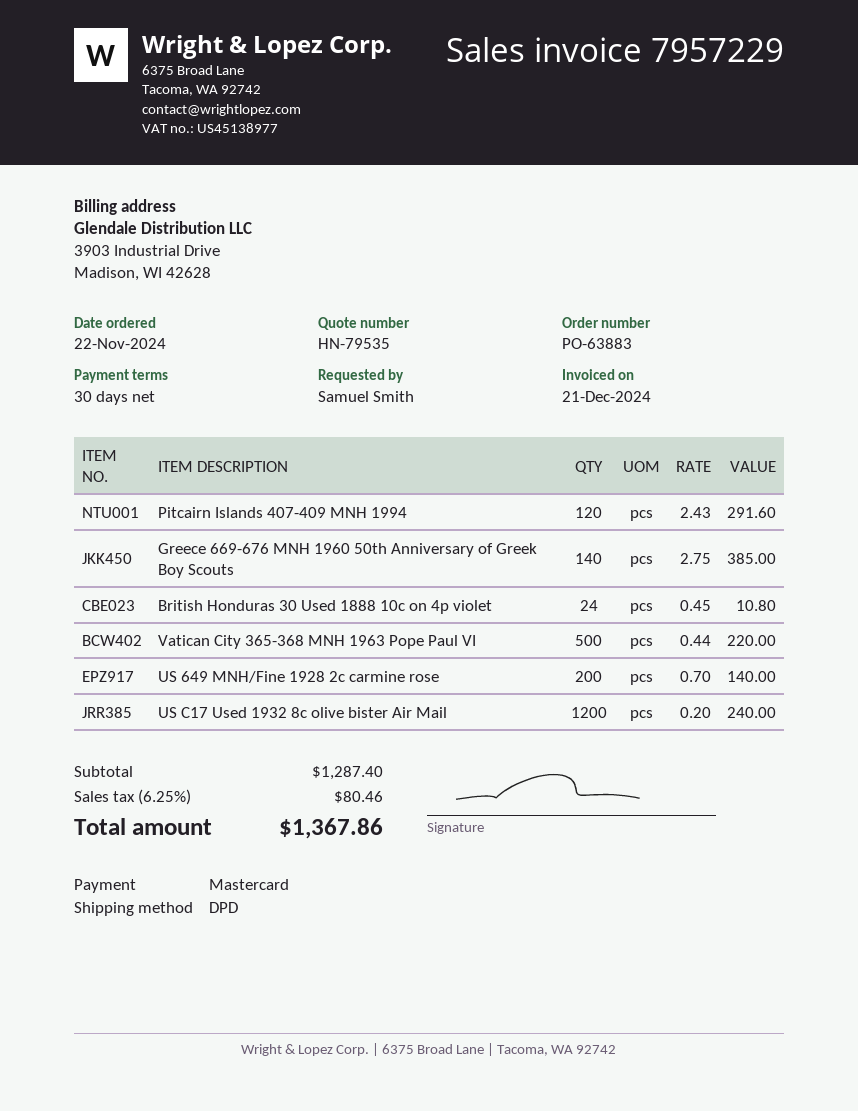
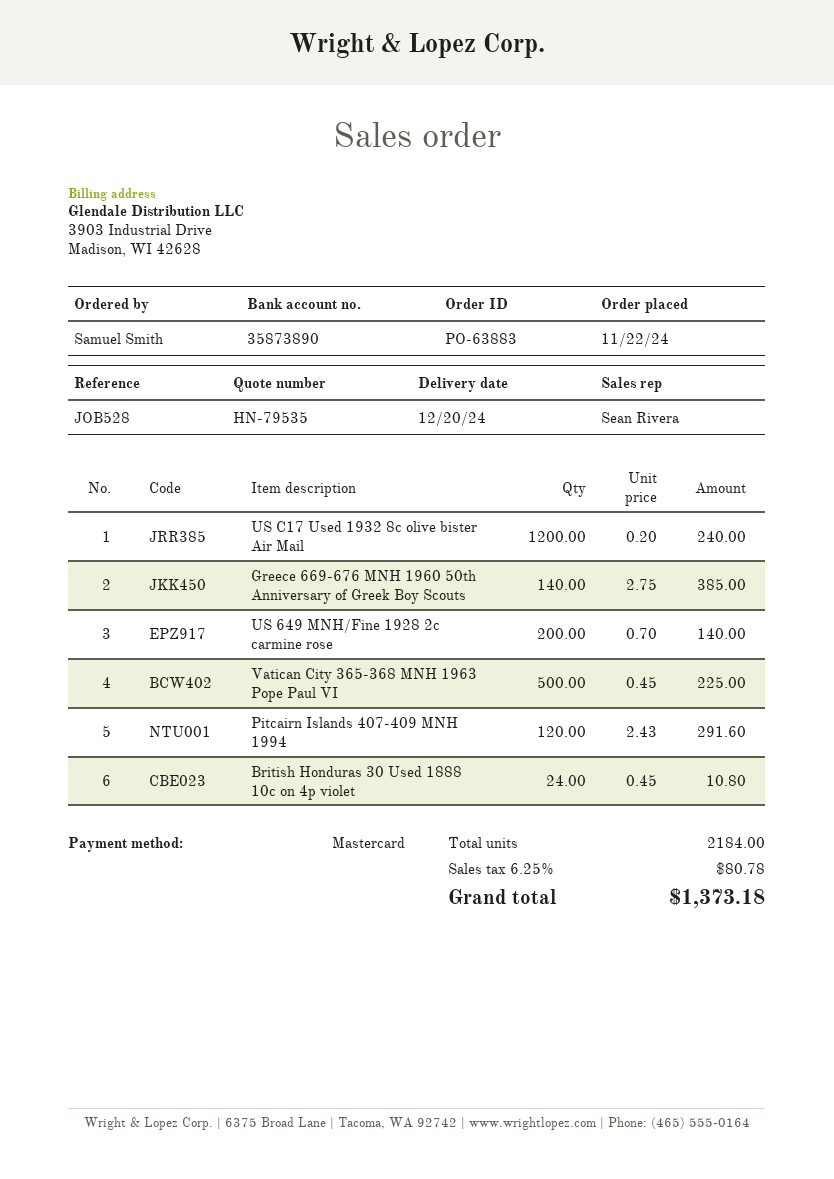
Vatican City 365-368 MNH 1963 Pope Paul VI: 500 x 0.44 = 220.00 -> 500 x 0.45 = 225.00
tax: 6.25% = 80.46 -> 6.25% = 80.78
total: 1367.86 -> 1373.18

